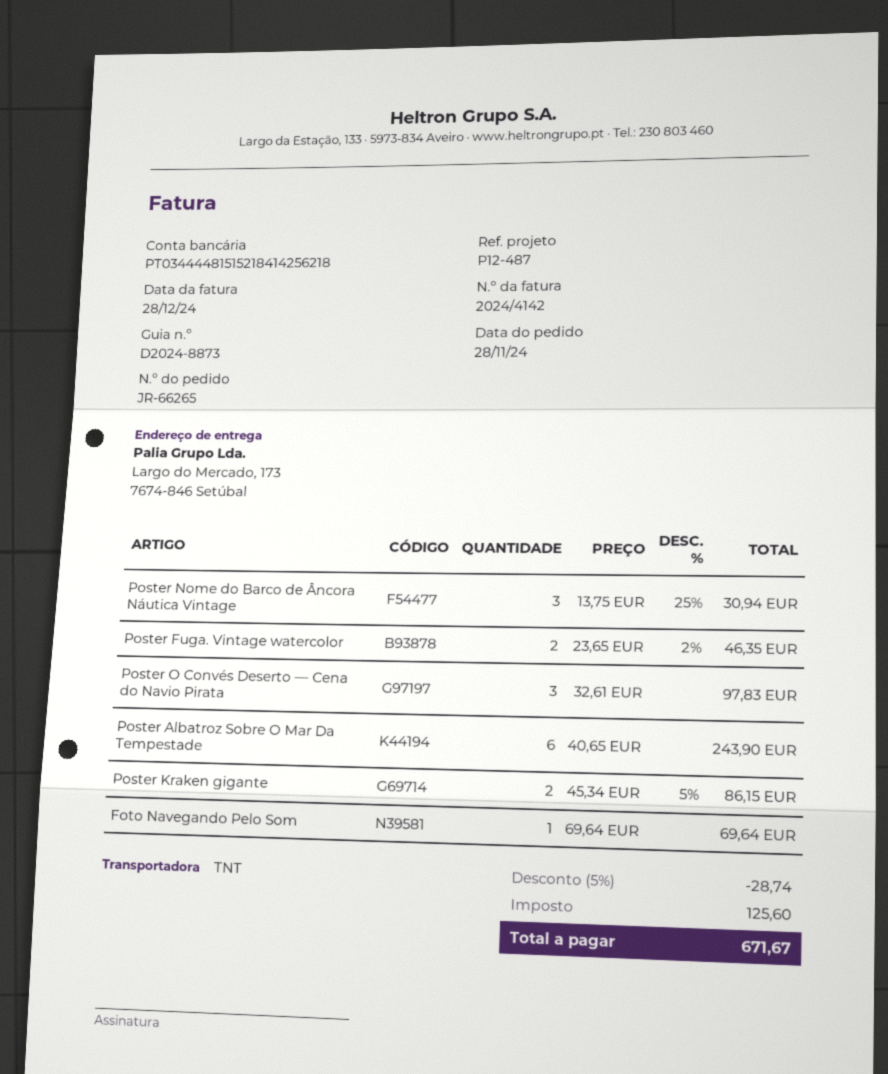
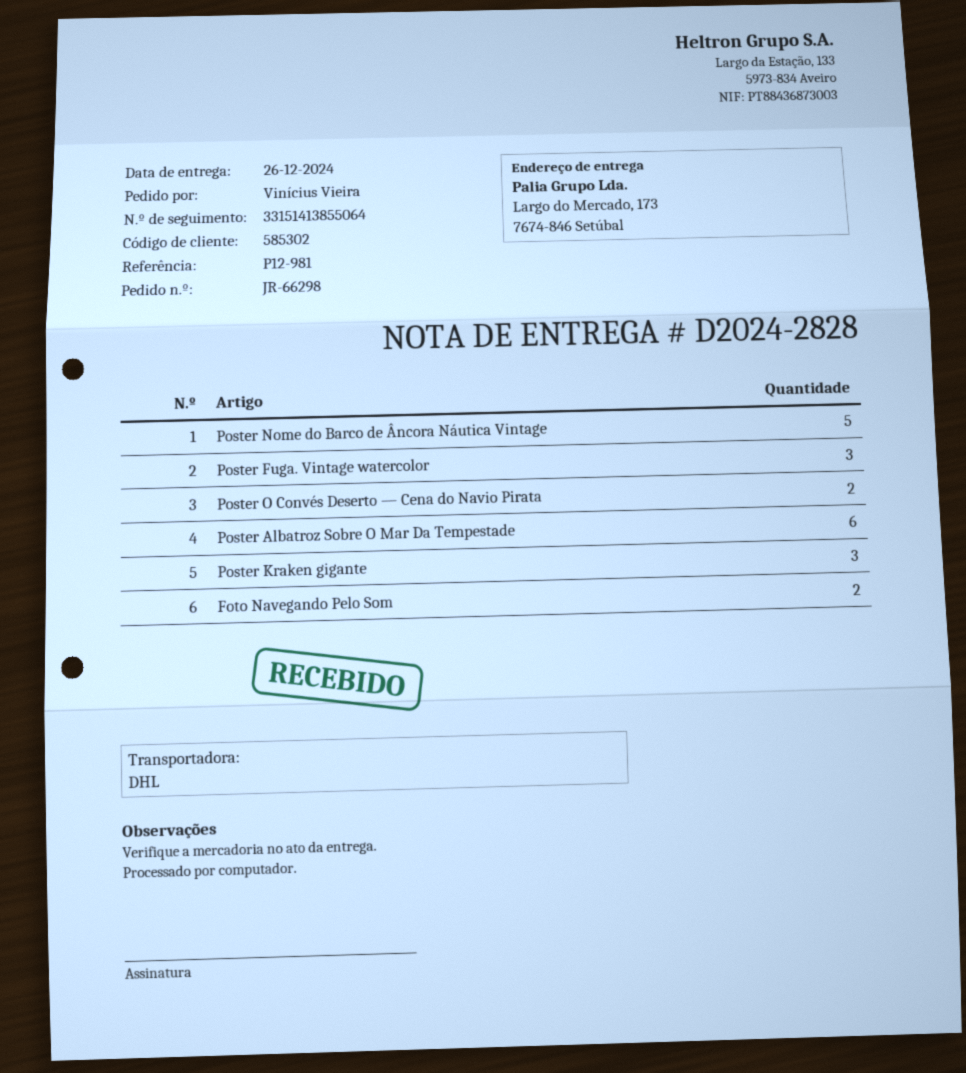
order number: JR-66265 -> JR-66298
delivery note number: D2024-8873 -> D2024-2828
reference: P12-487 -> P12-981
shipping method: TNT -> DHL
Poster Nome do Barco de Âncora Náutica Vintage: 3 -> 5
Poster Fuga. Vintage watercolor: 2 -> 3
Poster O Convés Deserto — Cena do Navio Pirata: 3 -> 2
Poster Kraken gigante: 2 -> 3
Foto Navegando Pelo Som: 1 -> 2

